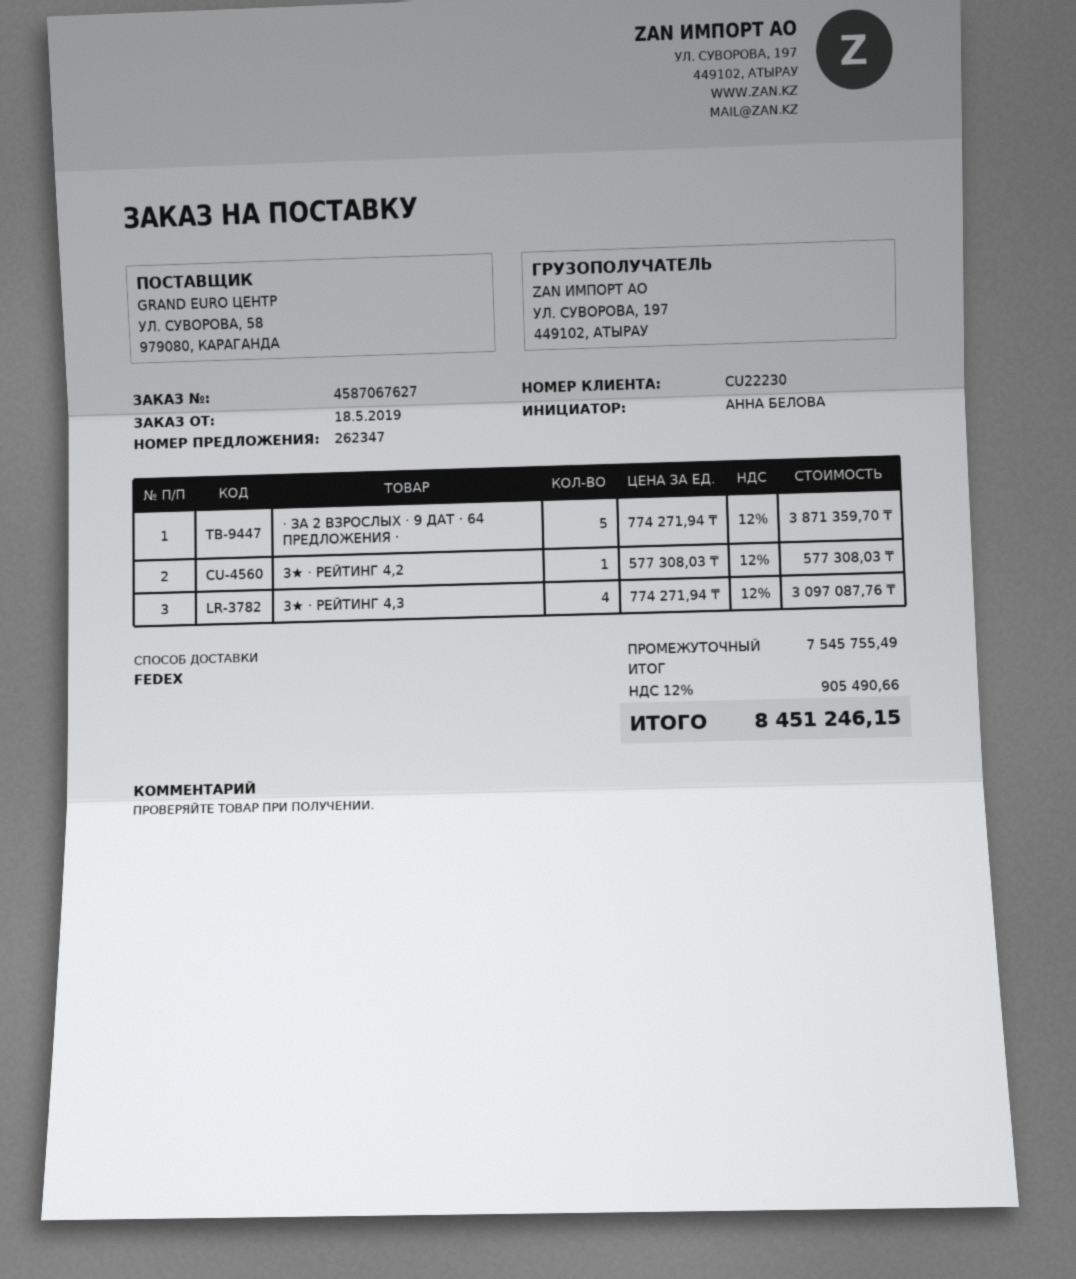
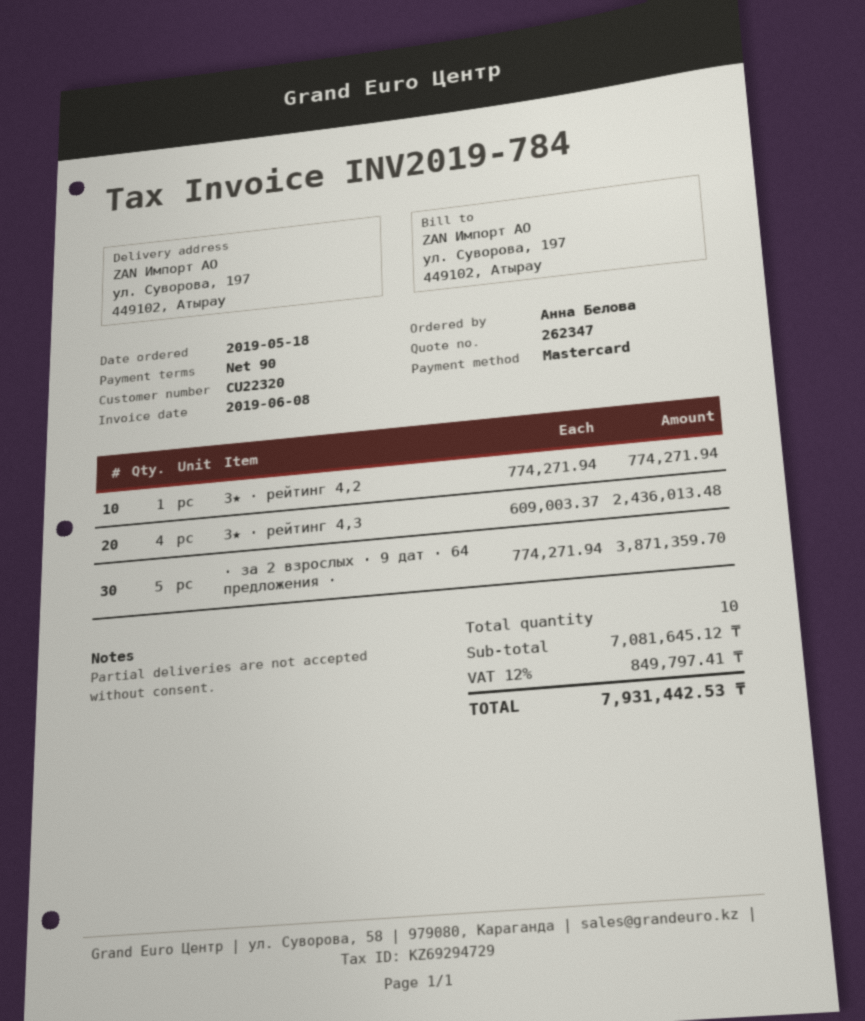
customer number: CU22230 -> CU22320
3★ · РЕЙТИНГ 4,2: 1 x 577308.03 = 577308.03 -> 1 x 774271.94 = 774271.94
3★ · РЕЙТИНГ 4,3: 4 x 774271.94 = 3097087.76 -> 4 x 609003.37 = 2436013.48
subtotal: 7545755.49 -> 7081645.12
tax: 12% = 905490.66 -> 12% = 849797.41
total: 8451246.15 -> 7931442.53

